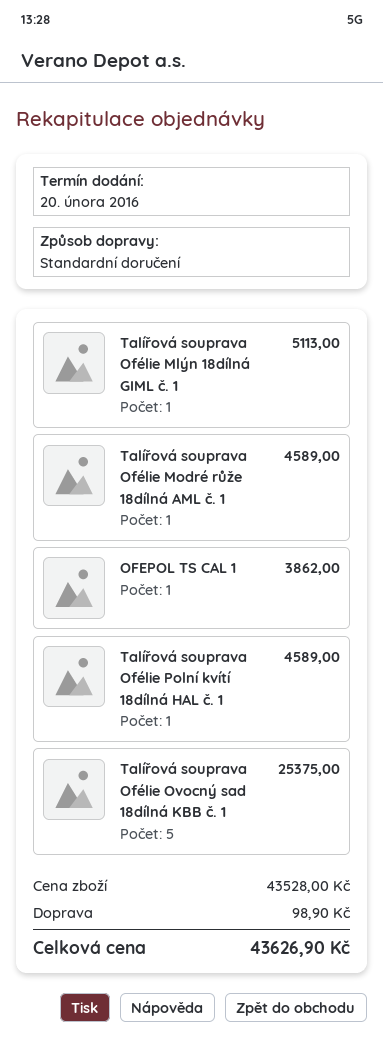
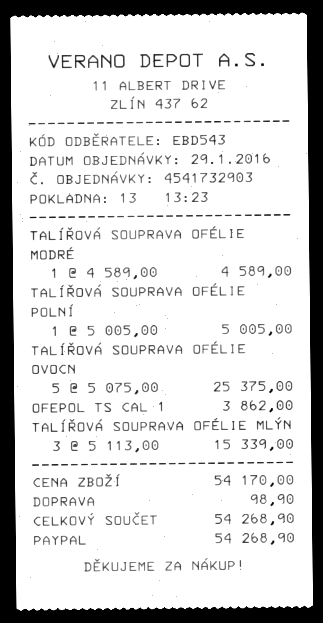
Talířová souprava Ofélie Mlýn 18dílná GIML č. 1: 1 for 5113.00 -> 3 for 15339.00
Talířová souprava Ofélie Polní kvítí 18dílná HAL č. 1: 1 for 4589.00 -> 1 for 5005.00
subtotal: 43528.00 -> 54170.00
total: 43626.90 -> 54268.90

